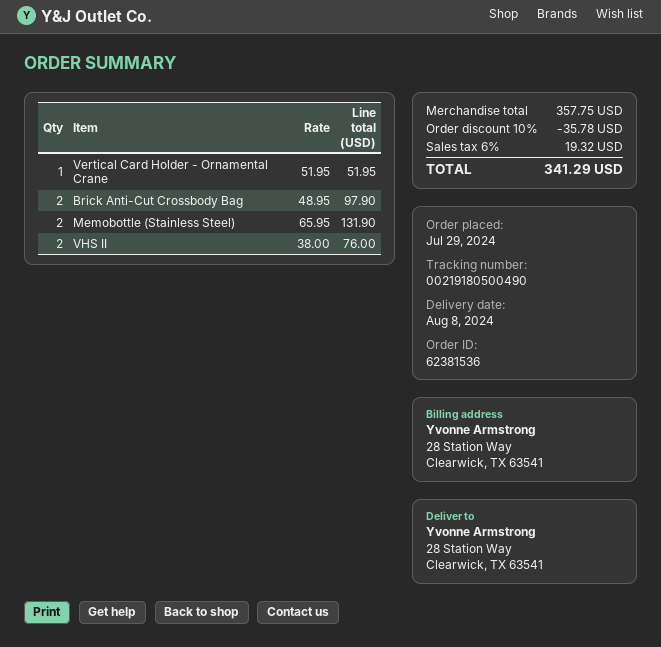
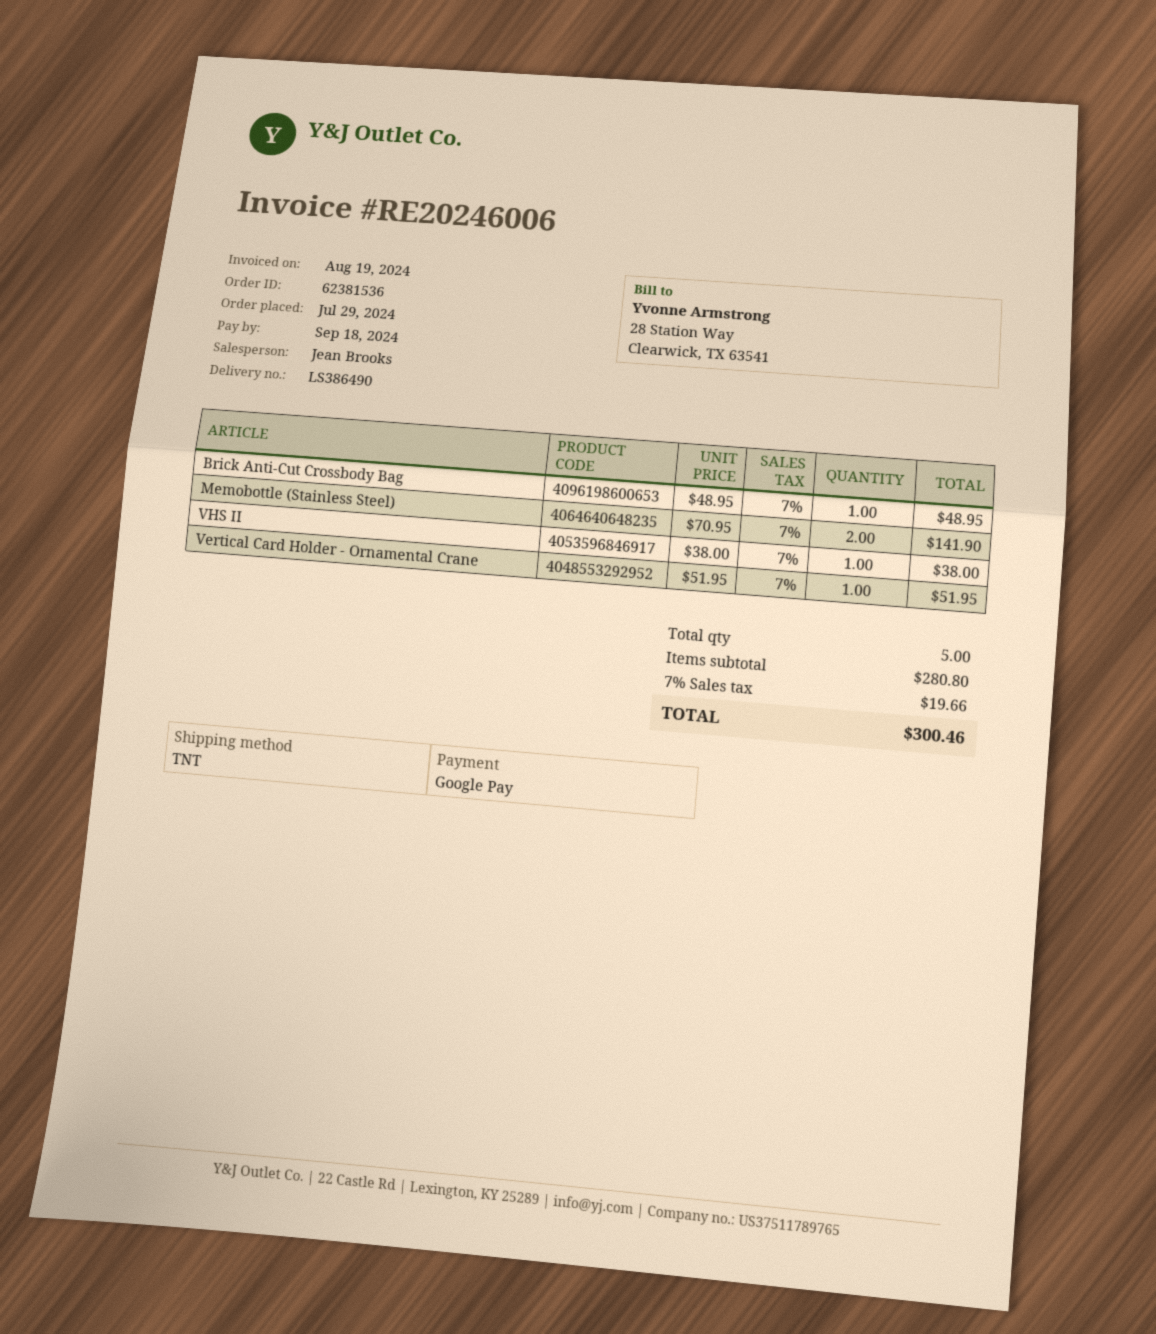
Brick Anti-Cut Crossbody Bag: 2 x 48.95 = 97.90 -> 1 x 48.95 = 48.95
Memobottle (Stainless Steel): 2 x 65.95 = 131.90 -> 2 x 70.95 = 141.90
VHS II: 2 x 38.00 = 76.00 -> 1 x 38.00 = 38.00
subtotal: 357.75 -> 280.80
discount: 10% = 35.78 -> none
tax: 6% = 19.32 -> 7% = 19.66
total: 341.29 -> 300.46

